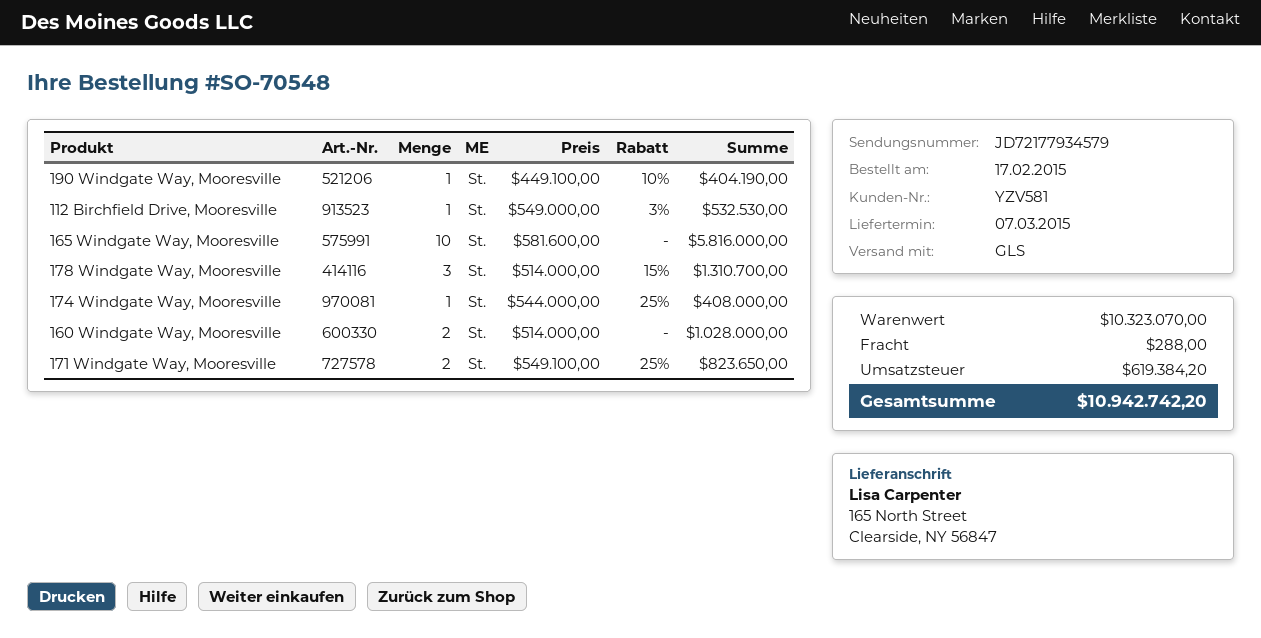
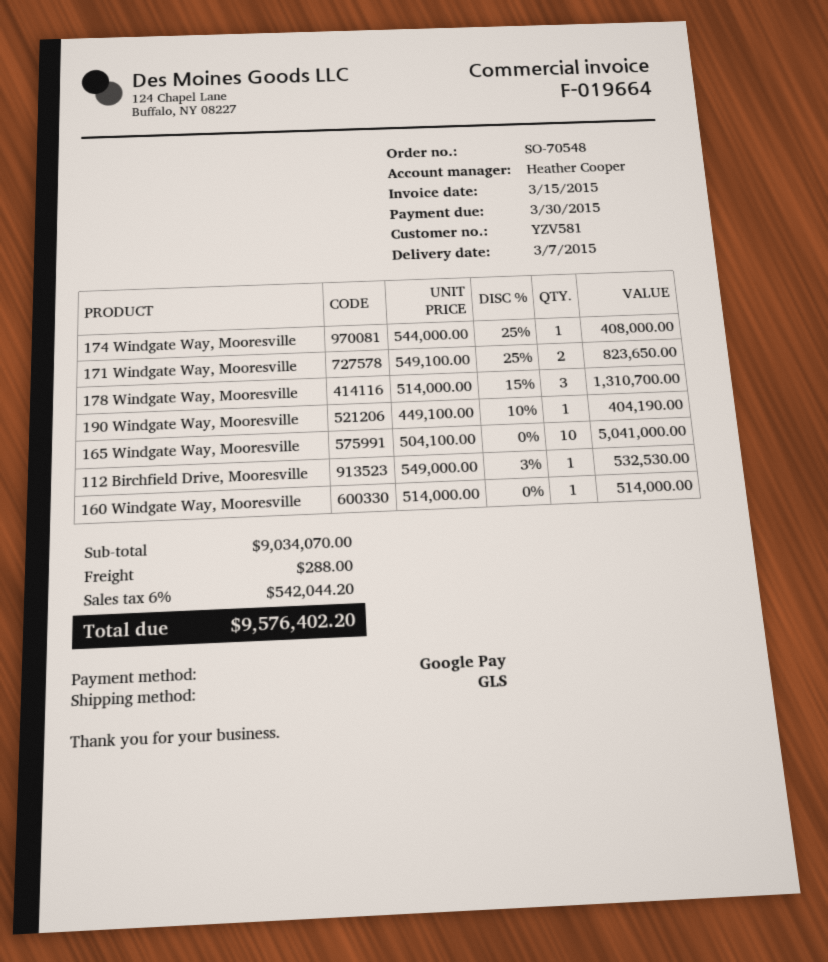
165 Windgate Way, Mooresville: 10 x 581600.00 = 5816000.00 -> 10 x 504100.00 = 5041000.00
160 Windgate Way, Mooresville: 2 x 514000.00 = 1028000.00 -> 1 x 514000.00 = 514000.00
subtotal: 10323070.00 -> 9034070.00
tax: 619384.20 -> 542044.20
total: 10942742.20 -> 9576402.20

